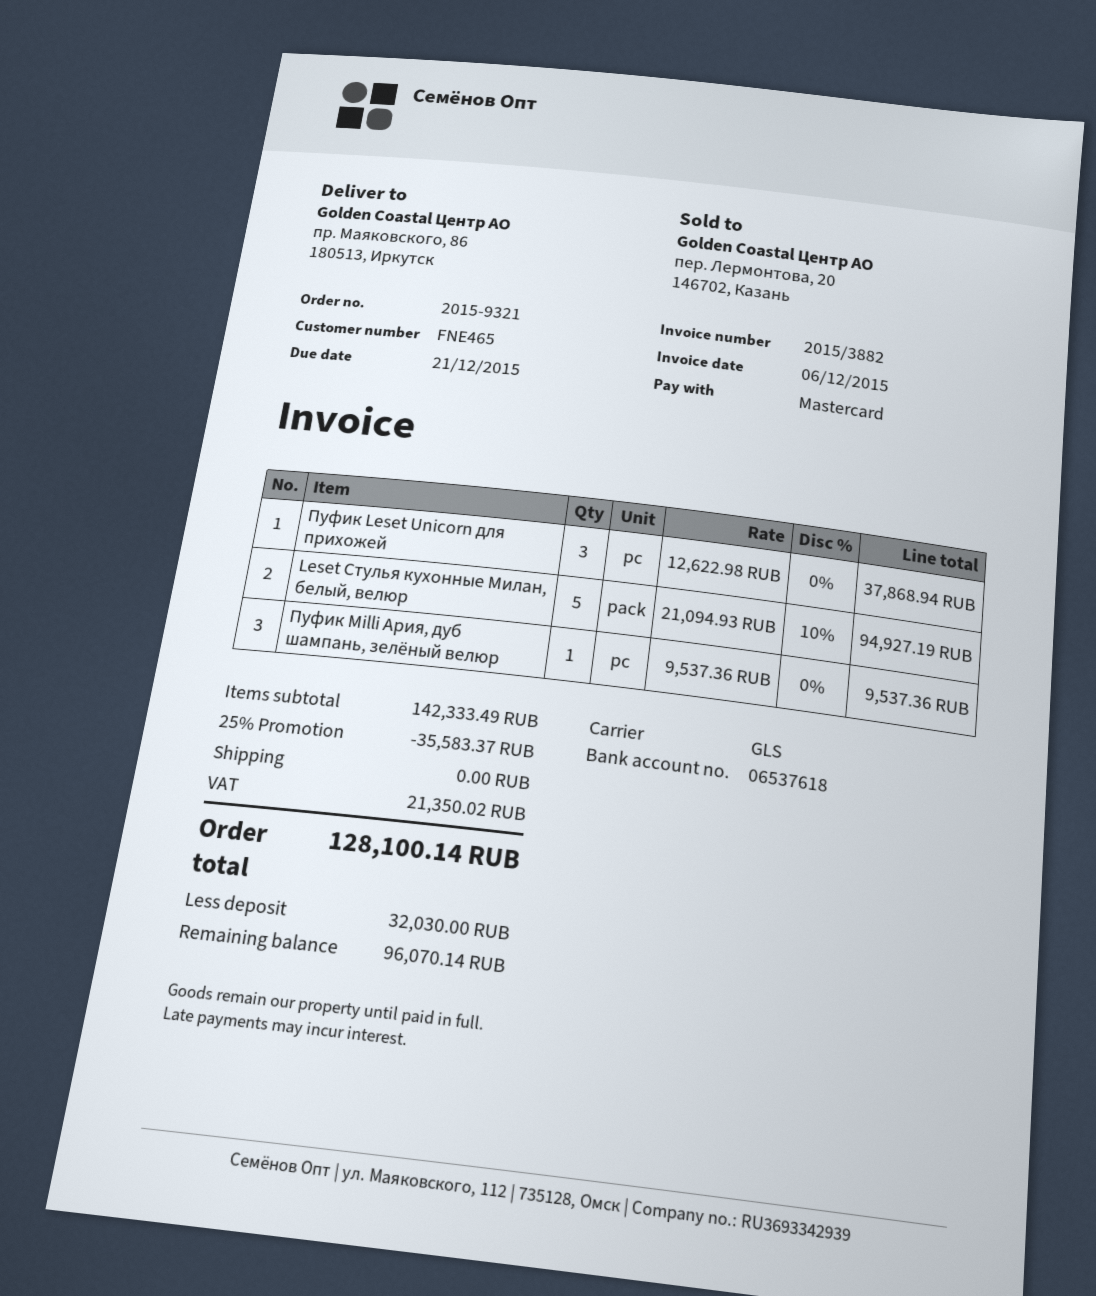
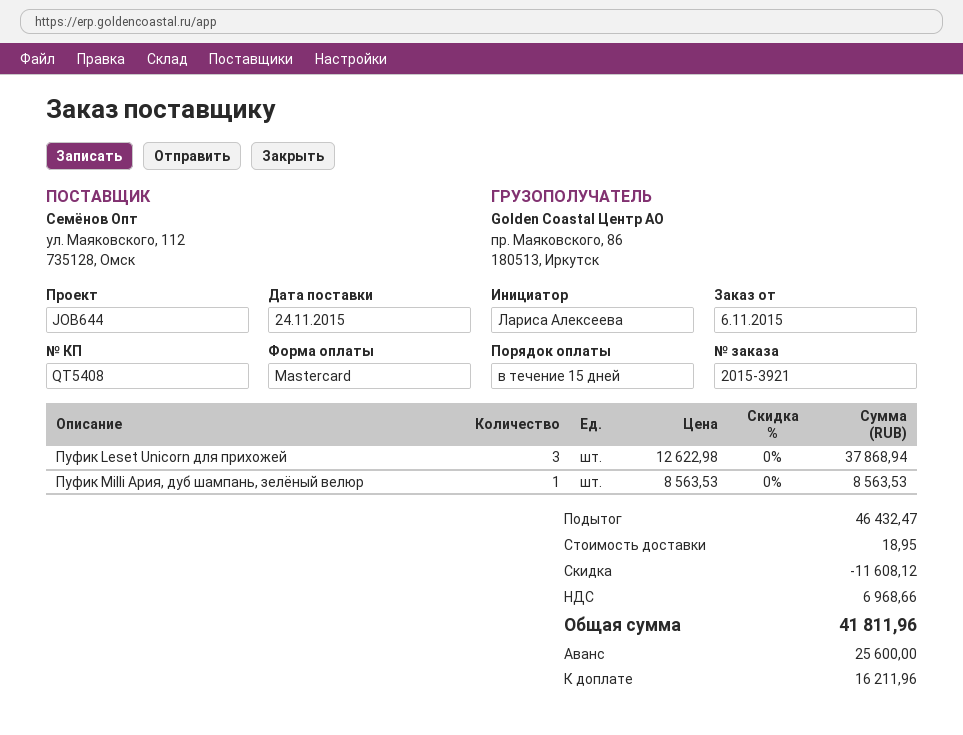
order number: 2015-9321 -> 2015-3921
Leset Стулья кухонные Милан, белый, велюр: 5 x 21094.93 - 10% = 94927.19 -> none
Пуфик Milli Ария, дуб шампань, зелёный велюр: 1 x 9537.36 = 9537.36 -> 1 x 8563.53 = 8563.53
subtotal: 142333.49 -> 46432.47
discount: 35583.37 -> 11608.12
shipping: 0.00 -> 18.95
tax: 21350.02 -> 6968.66
total: 128100.14 -> 41811.96
deposit: 32030.00 -> 25600.00
balance: 96070.14 -> 16211.96

